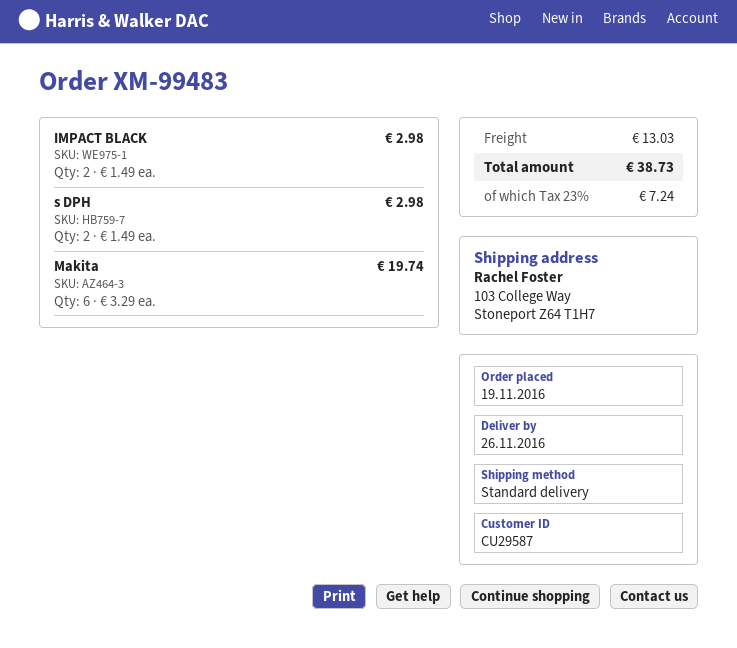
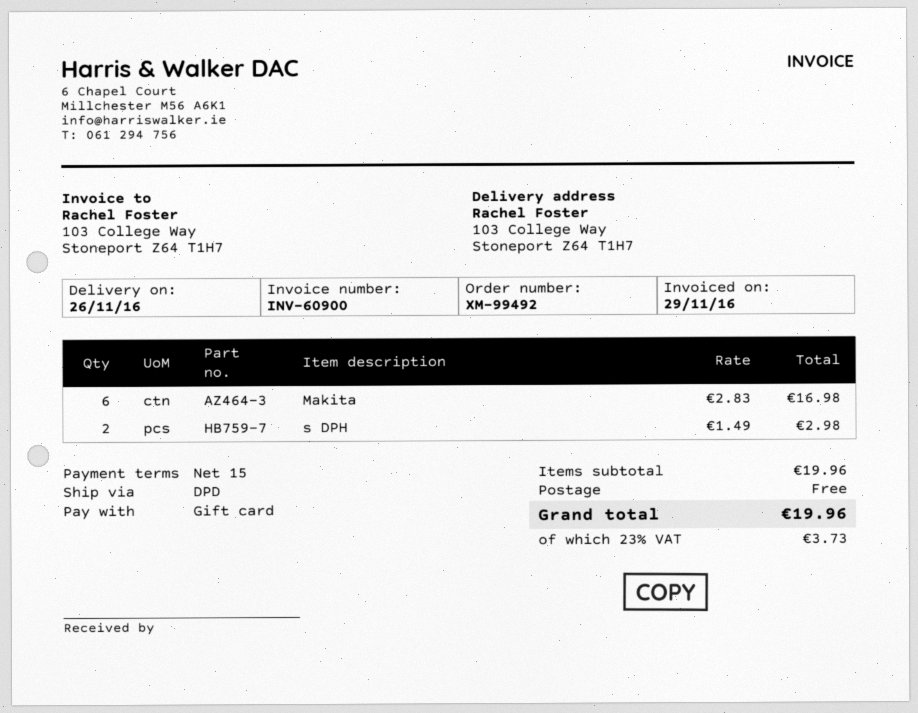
order number: XM-99483 -> XM-99492
shipping method: standard -> DPD
IMPACT BLACK: 2 x 1.49 = 2.98 -> none
Makita: 6 x 3.29 = 19.74 -> 6 x 2.83 = 16.98
shipping: 13.03 -> 0.00
tax: 23% = 7.24 -> 23% = 3.73
total: 38.73 -> 19.96

